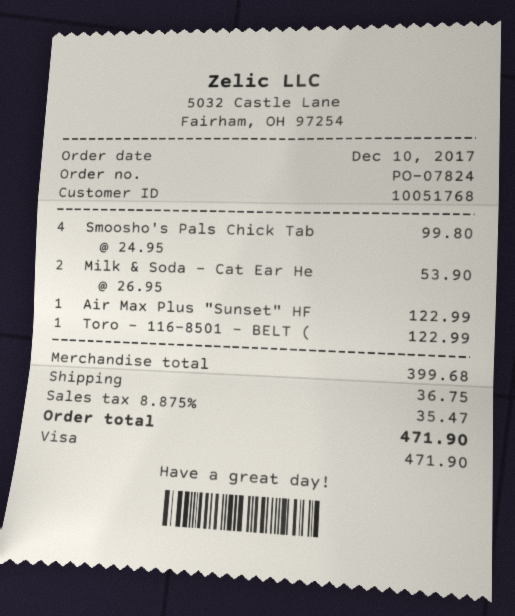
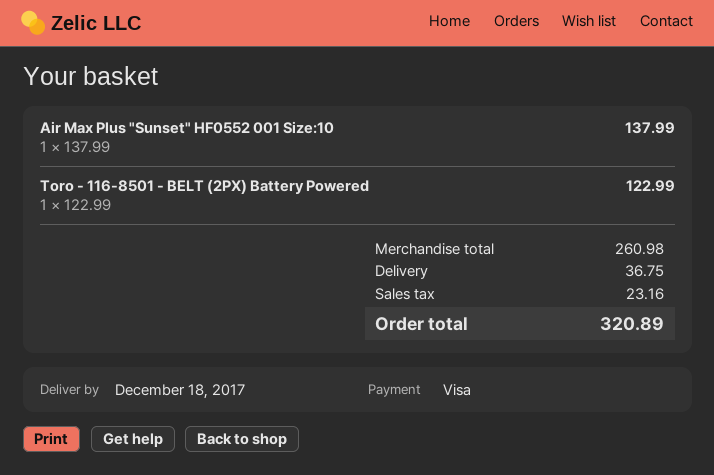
Smoosho's Pals Chick Tab: 4 x 24.95 = 99.80 -> none
Milk & Soda - Cat Ear He: 2 x 26.95 = 53.90 -> none
Air Max Plus "Sunset" HF: 1 x 122.99 = 122.99 -> 1 x 137.99 = 137.99
subtotal: 399.68 -> 260.98
tax: 35.47 -> 23.16
total: 471.90 -> 320.89

